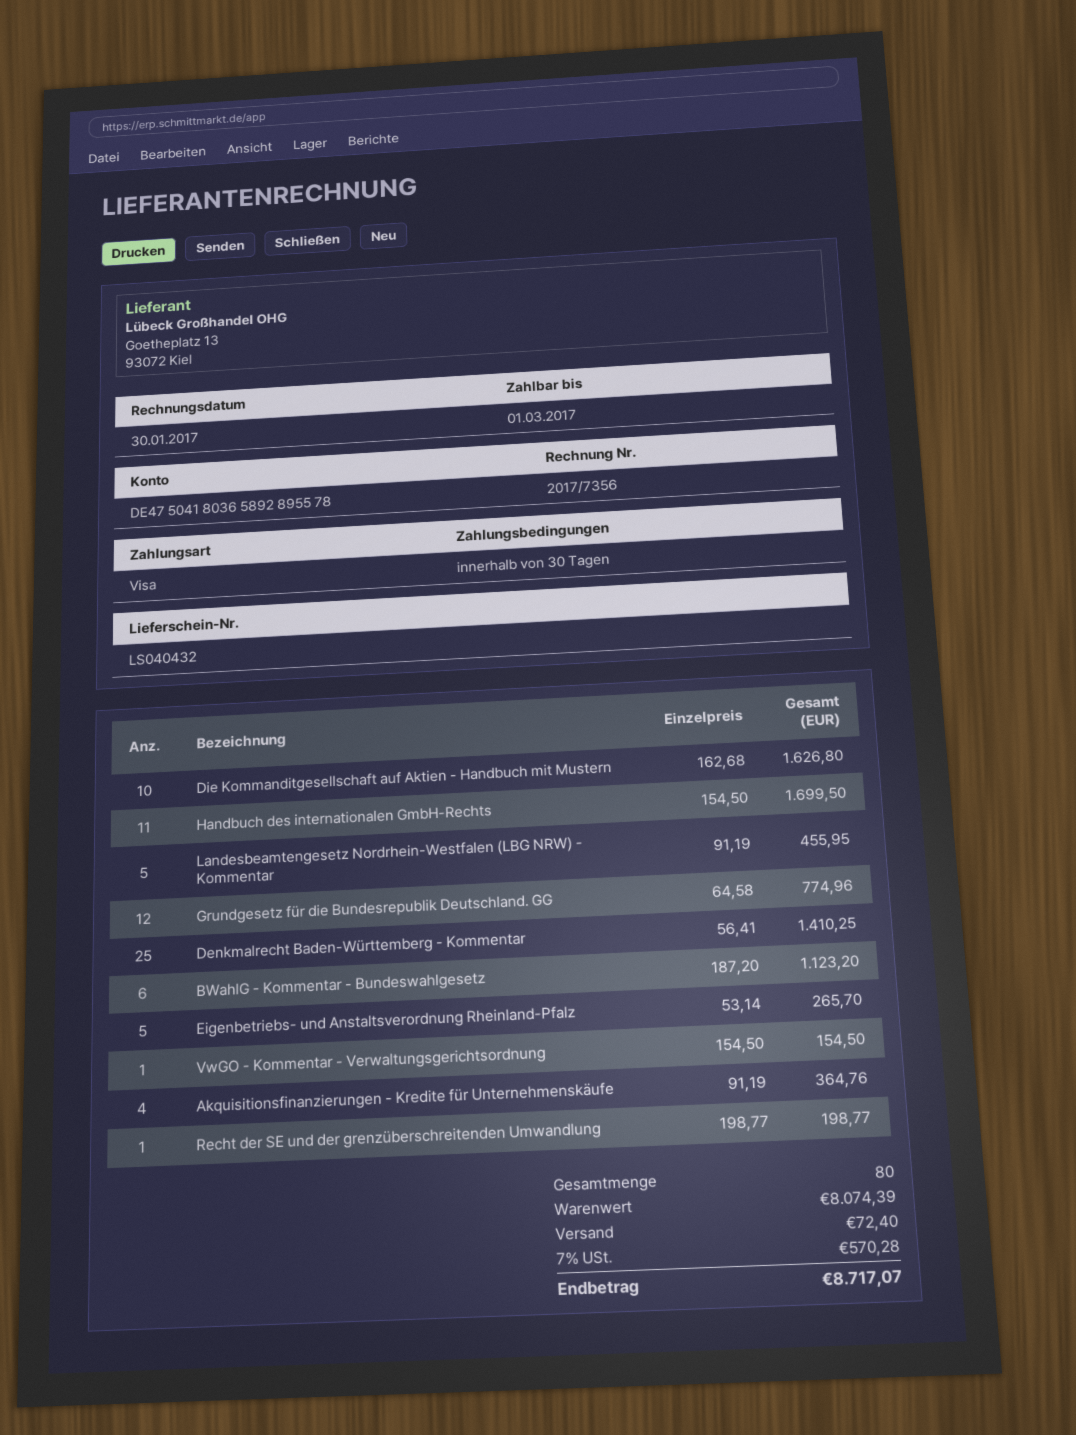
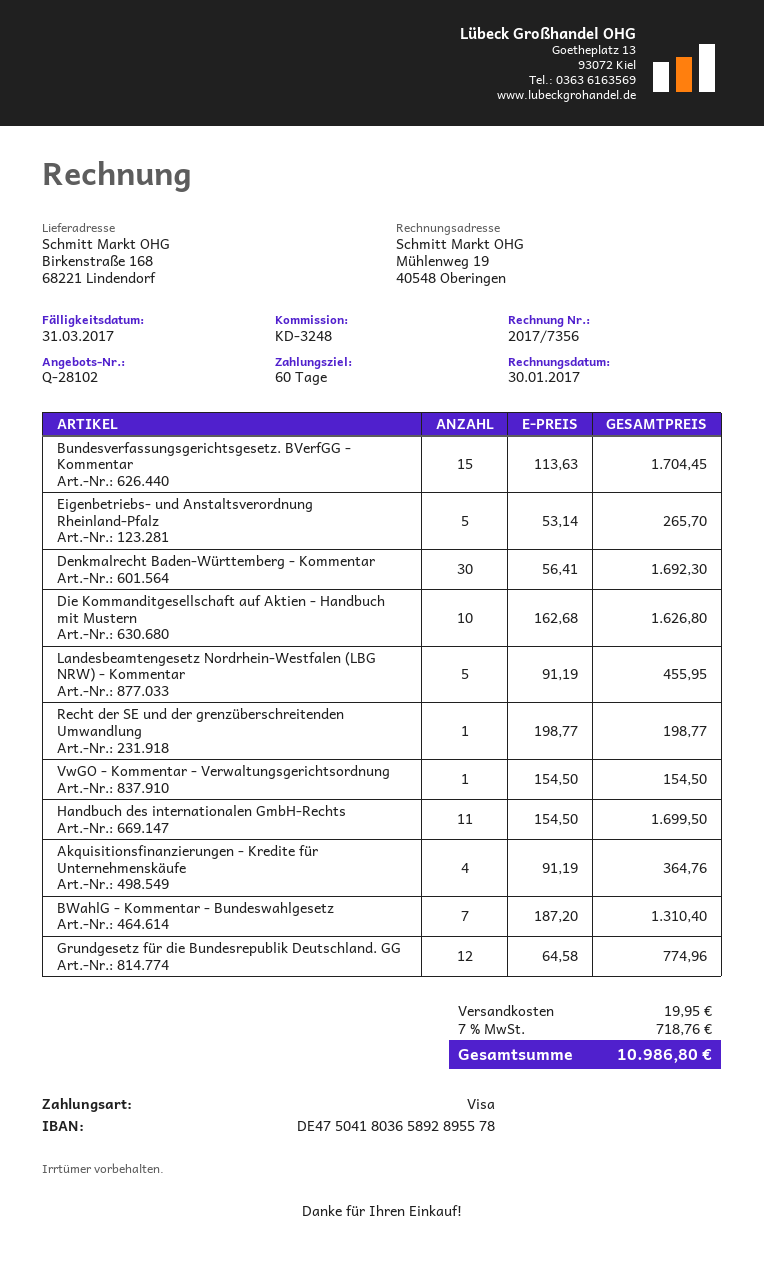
payment terms: 30 days -> 60 days
due date: 2017-03-01 -> 2017-03-31
Denkmalrecht Baden-Württemberg - Kommentar: 25 x 56.41 = 1410.25 -> 30 x 56.41 = 1692.30
BWahlG - Kommentar - Bundeswahlgesetz: 6 x 187.20 = 1123.20 -> 7 x 187.20 = 1310.40
Bundesverfassungsgerichtsgesetz. BVerfGG - Kommentar: none -> 15 x 113.63 = 1704.45
shipping: 72.40 -> 19.95
tax: 7% = 570.28 -> 7% = 718.76
total: 8717.07 -> 10986.80

